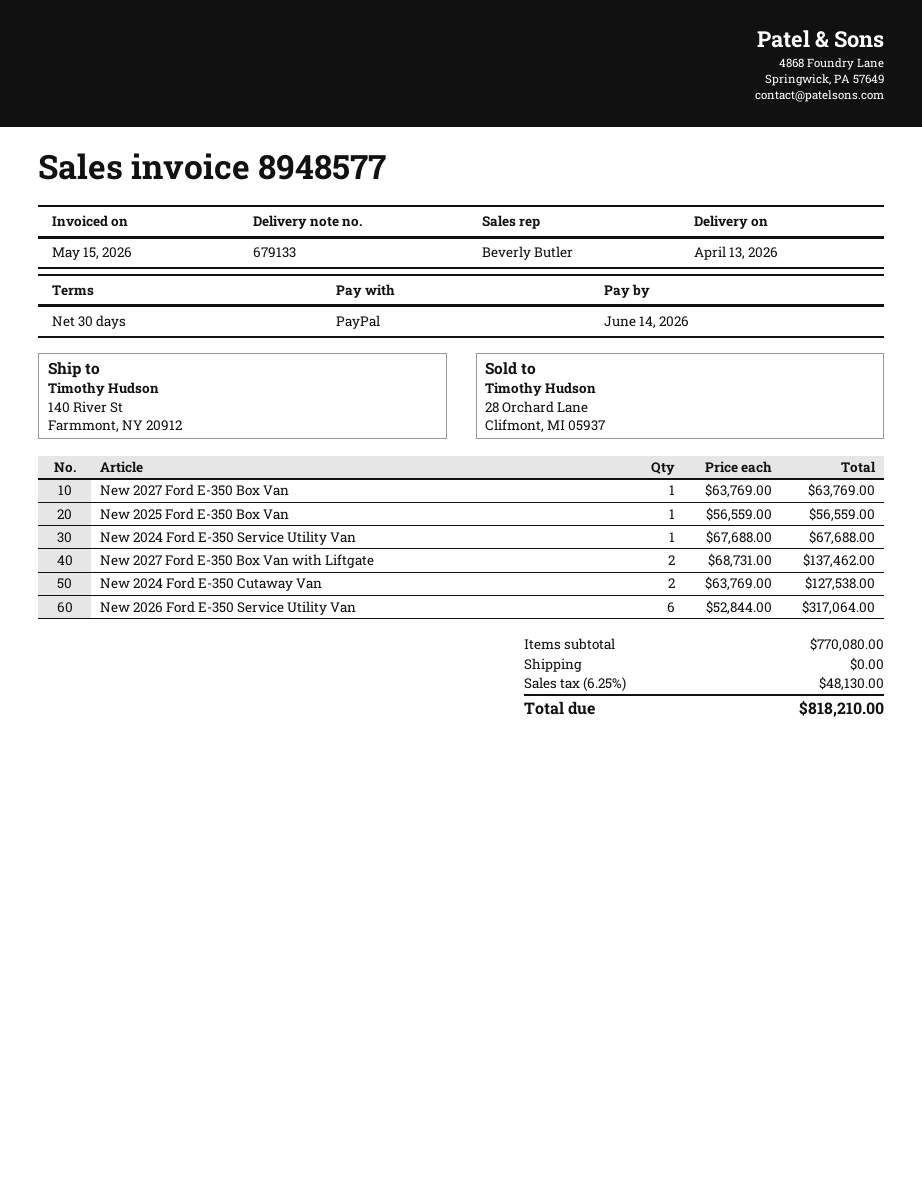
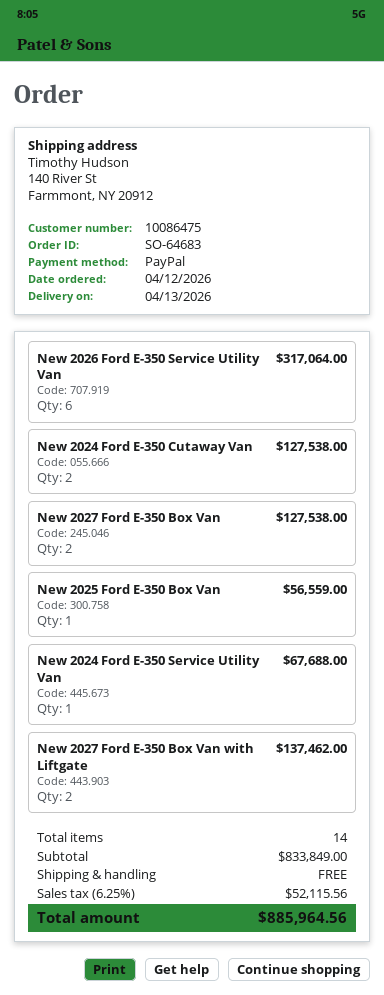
New 2027 Ford E-350 Box Van: 1 for 63769.00 -> 2 for 127538.00
subtotal: 770080.00 -> 833849.00
tax: 6.25% = 48130.00 -> 6.25% = 52115.56
total: 818210.00 -> 885964.56

